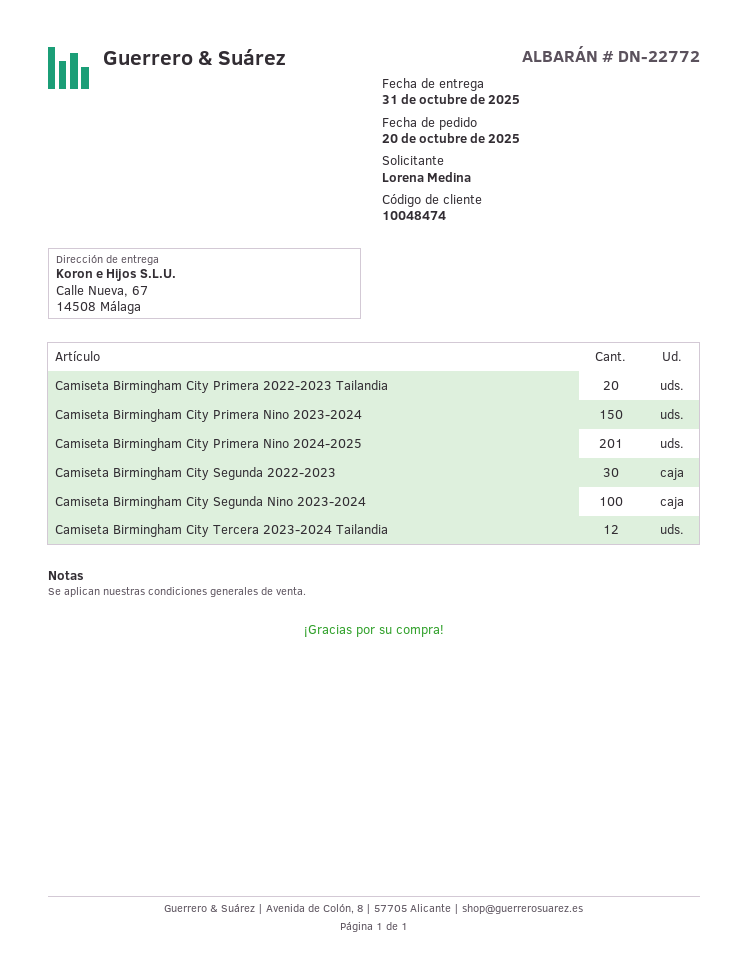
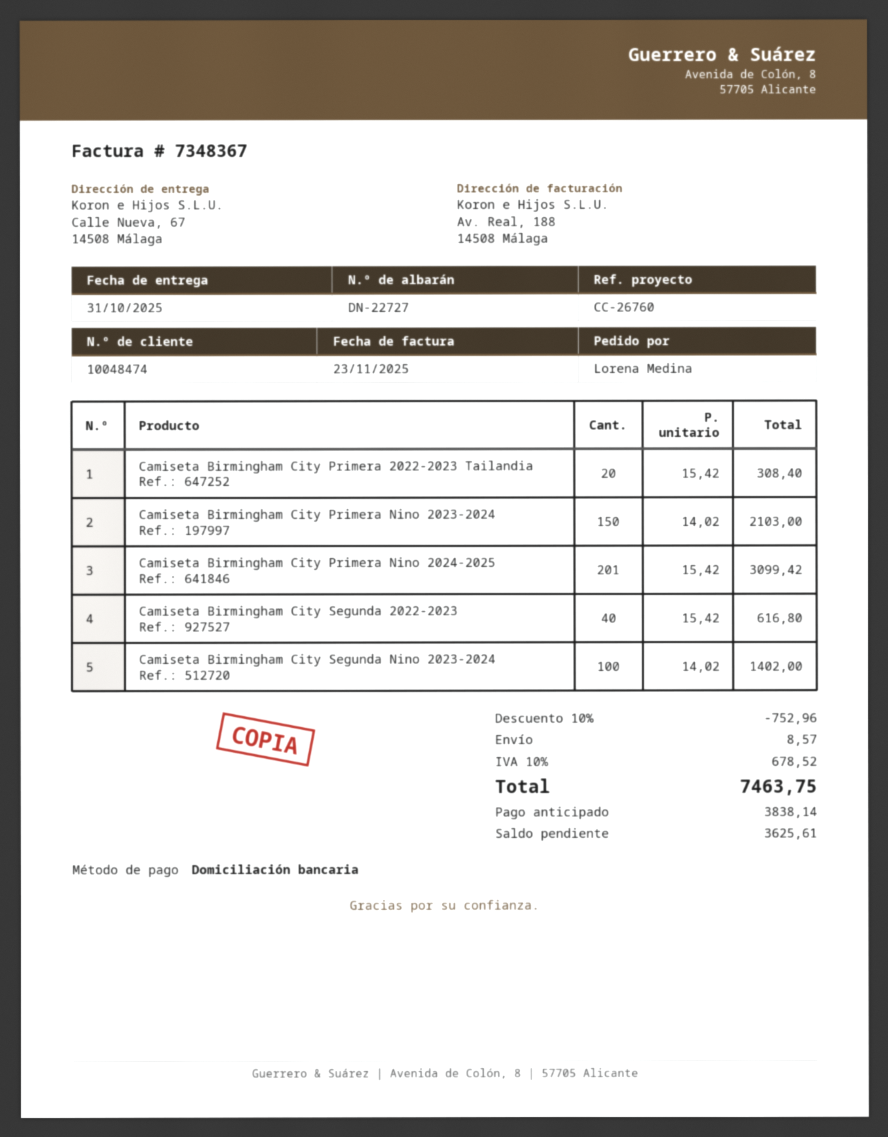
delivery note number: DN-22772 -> DN-22727
Camiseta Birmingham City Segunda 2022-2023: 30 -> 40
Camiseta Birmingham City Tercera 2023-2024 Tailandia: 12 -> none

